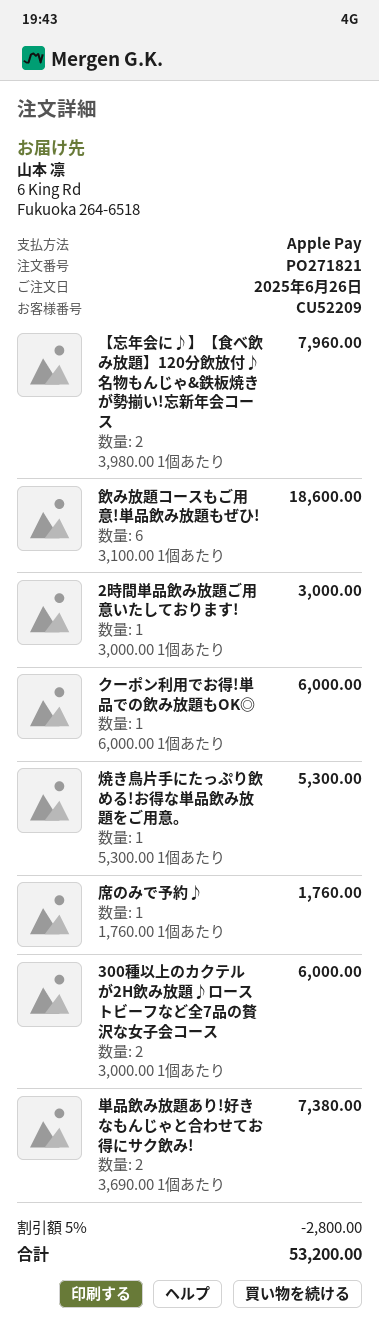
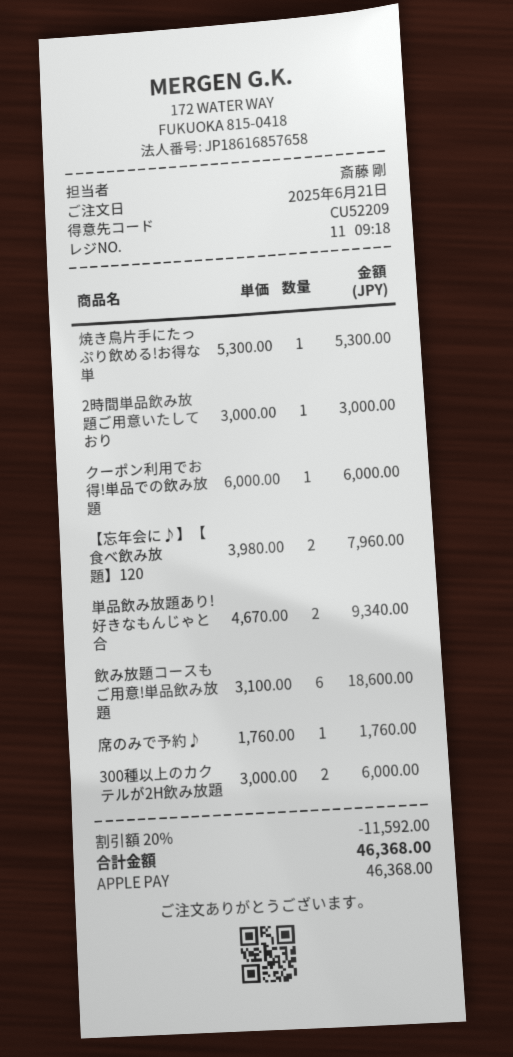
order date: 2025-06-26 -> 2025-06-21
単品飲み放題あり!好きなもんじゃと合わせてお得にサク飲み!: 2 x 3690.00 = 7380.00 -> 2 x 4670.00 = 9340.00
discount: 5% = 2800.00 -> 20% = 11592.00
total: 53200.00 -> 46368.00

